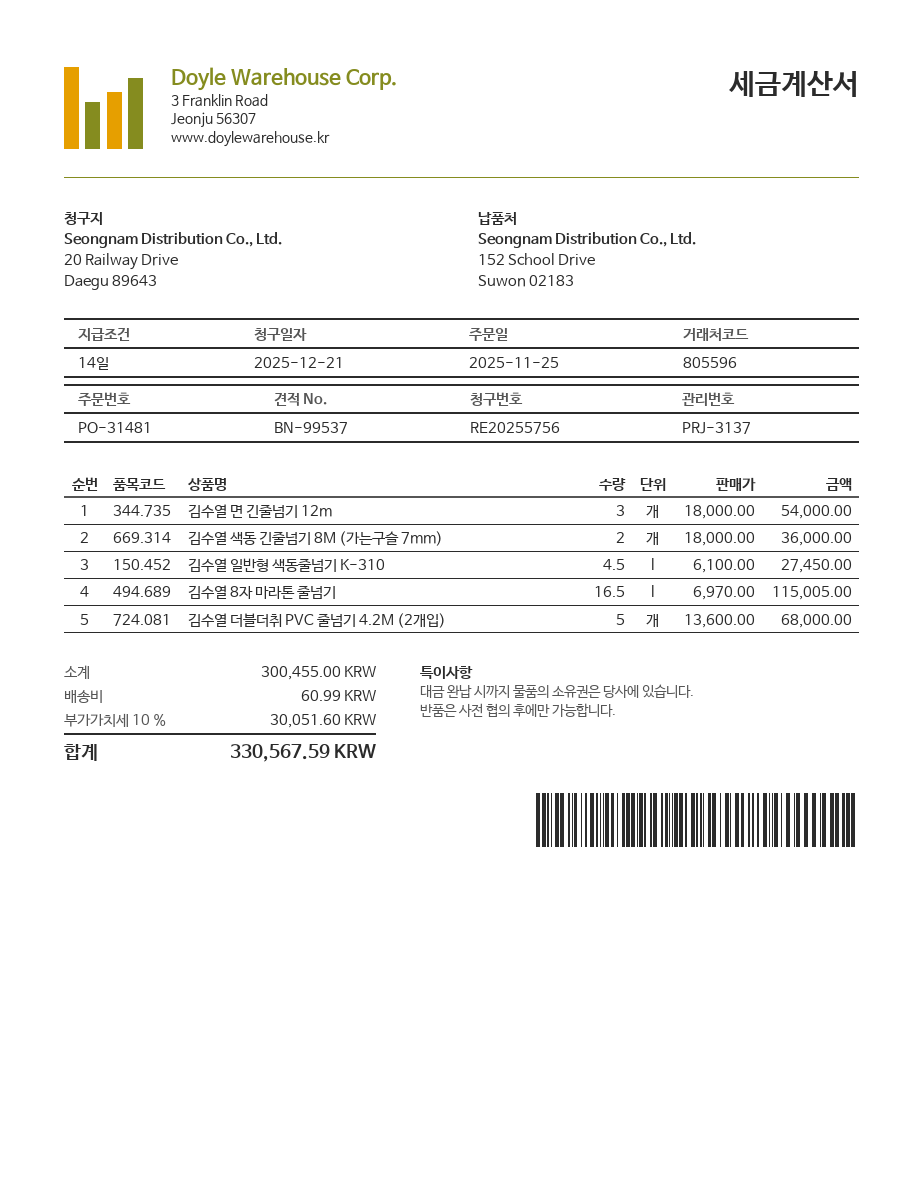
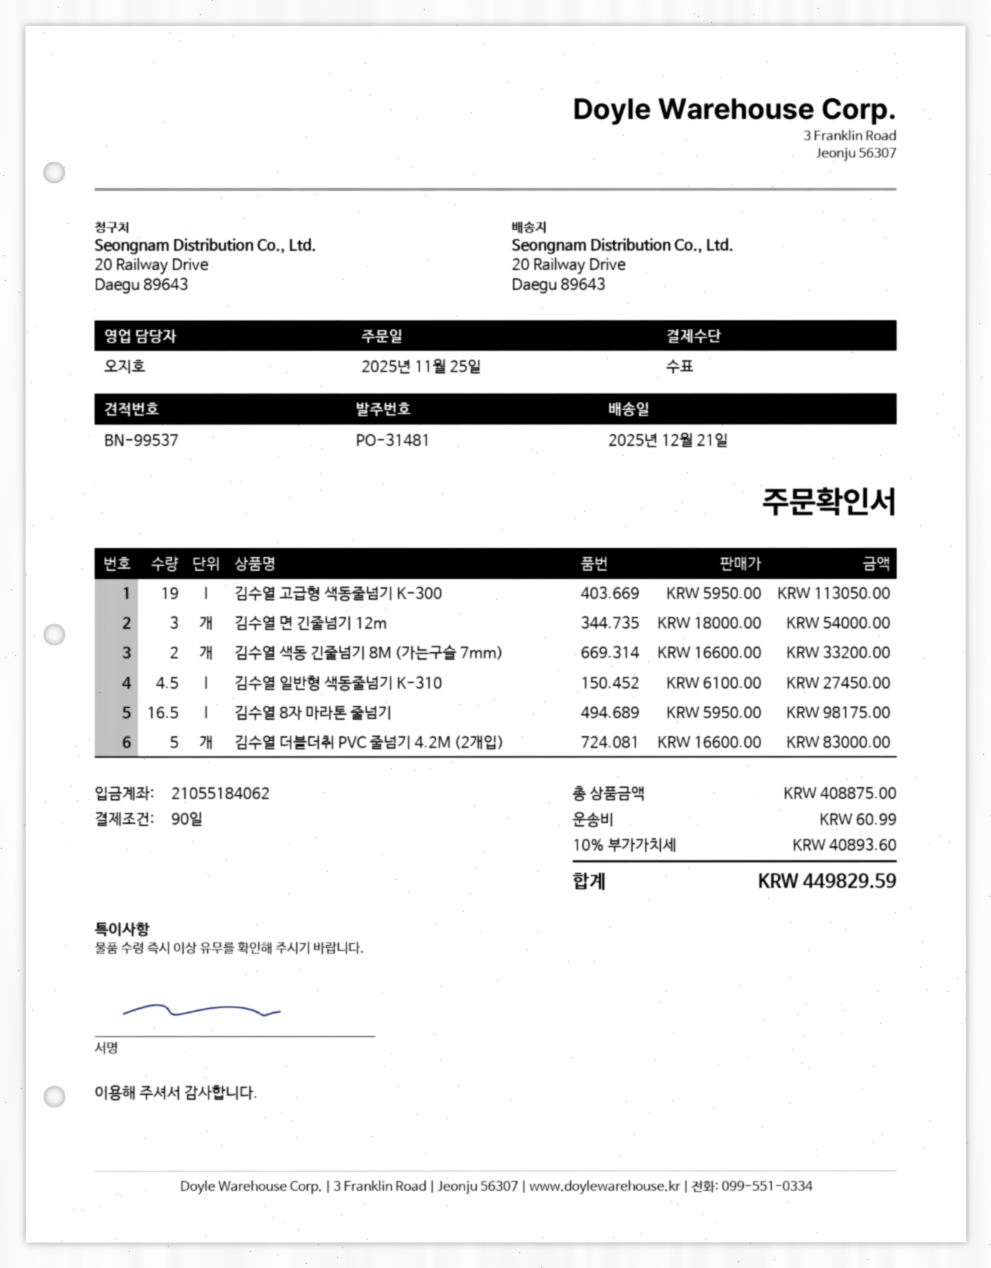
payment terms: 14 days -> 90 days
ship to: 152 School Drive, Suwon 02183 -> 20 Railway Drive, Daegu 89643
김수열 색동 긴줄넘기 8M (가는구슬 7mm): 2 x 18000.00 = 36000.00 -> 2 x 16600.00 = 33200.00
김수열 8자 마라톤 줄넘기: 16.5 x 6970.00 = 115005.00 -> 16.5 x 5950.00 = 98175.00
김수열 더블더취 PVC 줄넘기 4.2M (2개입): 5 x 13600.00 = 68000.00 -> 5 x 16600.00 = 83000.00
김수열 고급형 색동줄넘기 K-300: none -> 19 x 5950.00 = 113050.00
subtotal: 300455.00 -> 408875.00
tax: 10% = 30051.60 -> 10% = 40893.60
total: 330567.59 -> 449829.59

